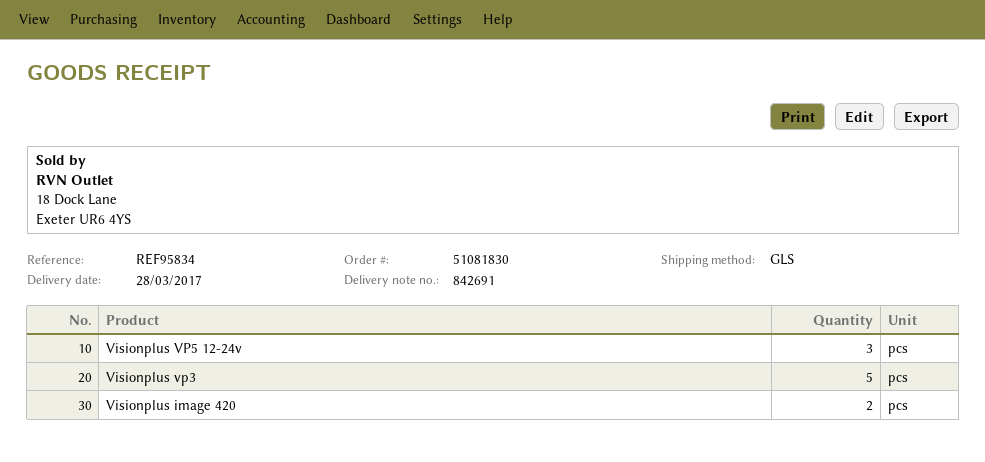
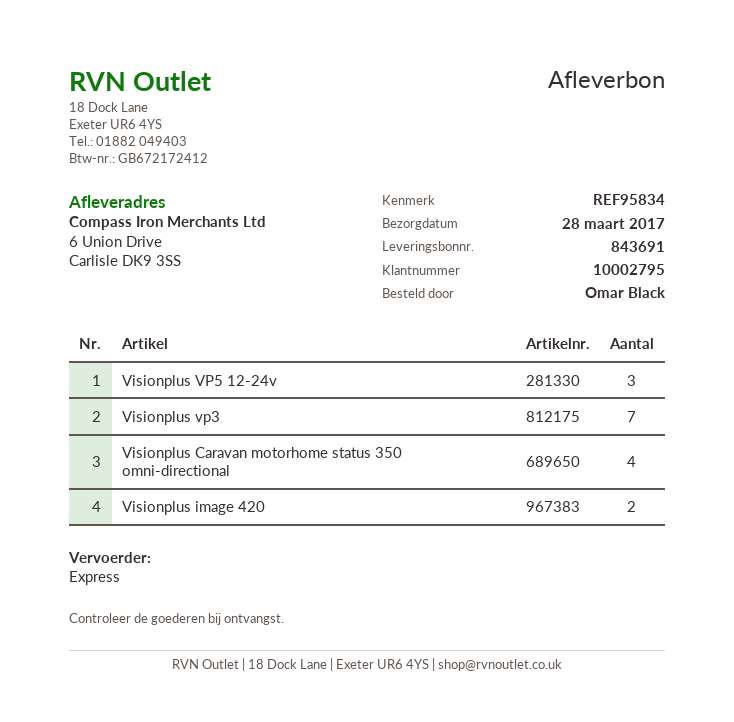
delivery note number: 842691 -> 843691
shipping method: GLS -> express
Visionplus vp3: 5 -> 7
Visionplus Caravan motorhome status 350 omni-directional: none -> 4

